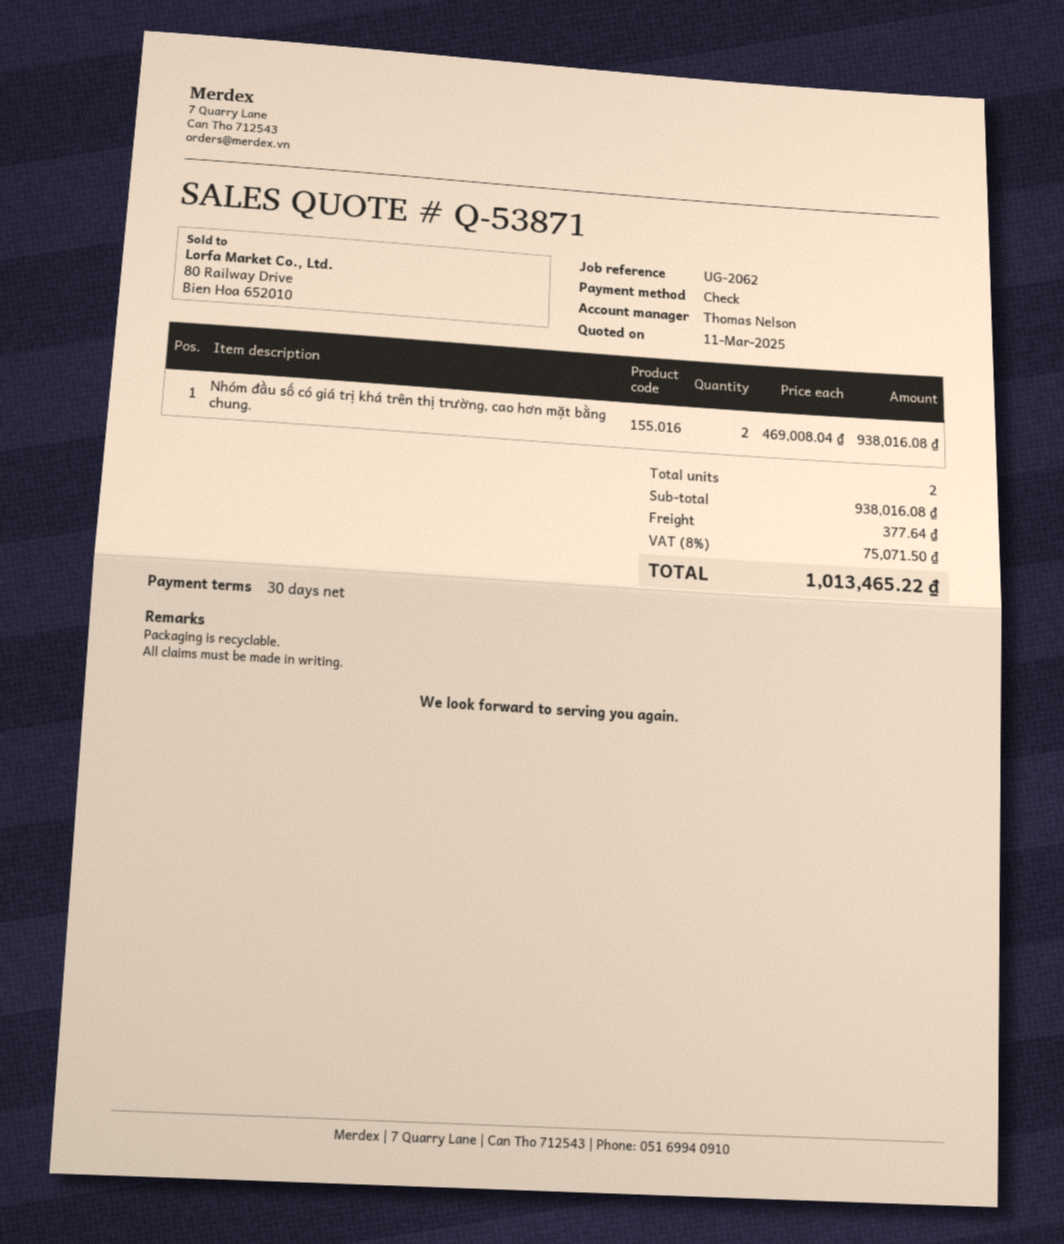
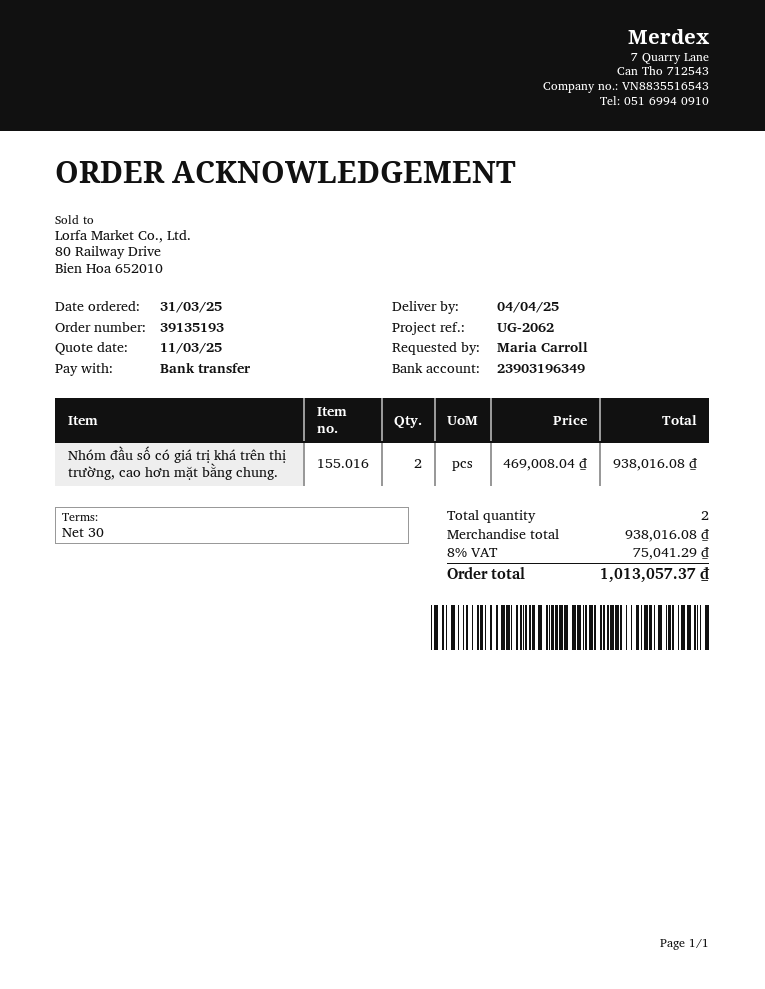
payment method: cheque -> bank transfer
shipping: 377.64 -> none
tax: 8% = 75071.50 -> 8% = 75041.29
total: 1013465.22 -> 1013057.37

